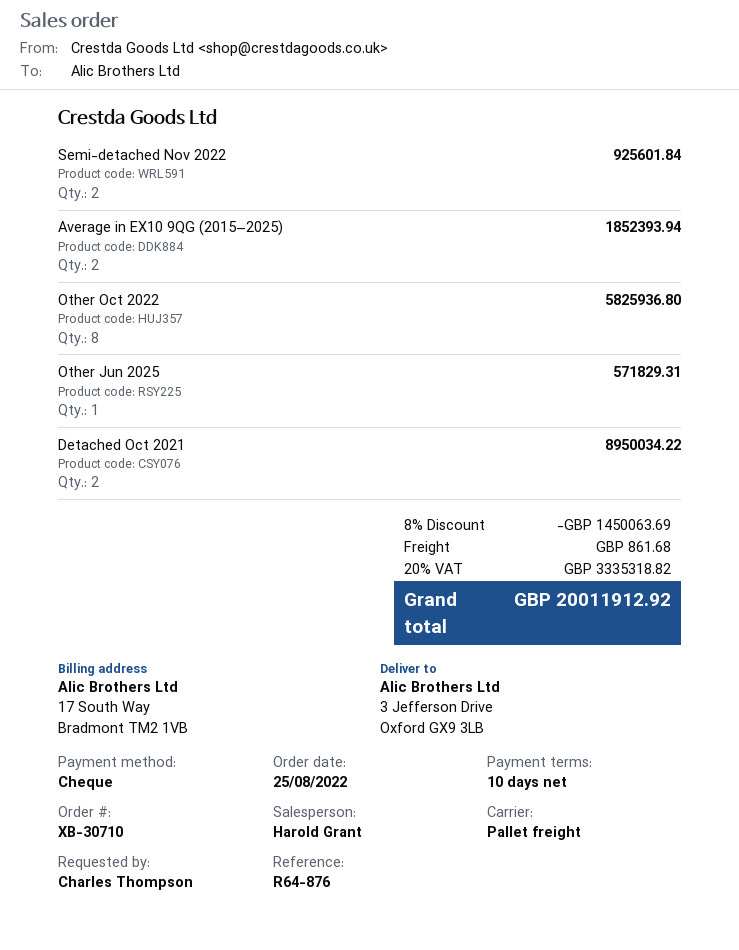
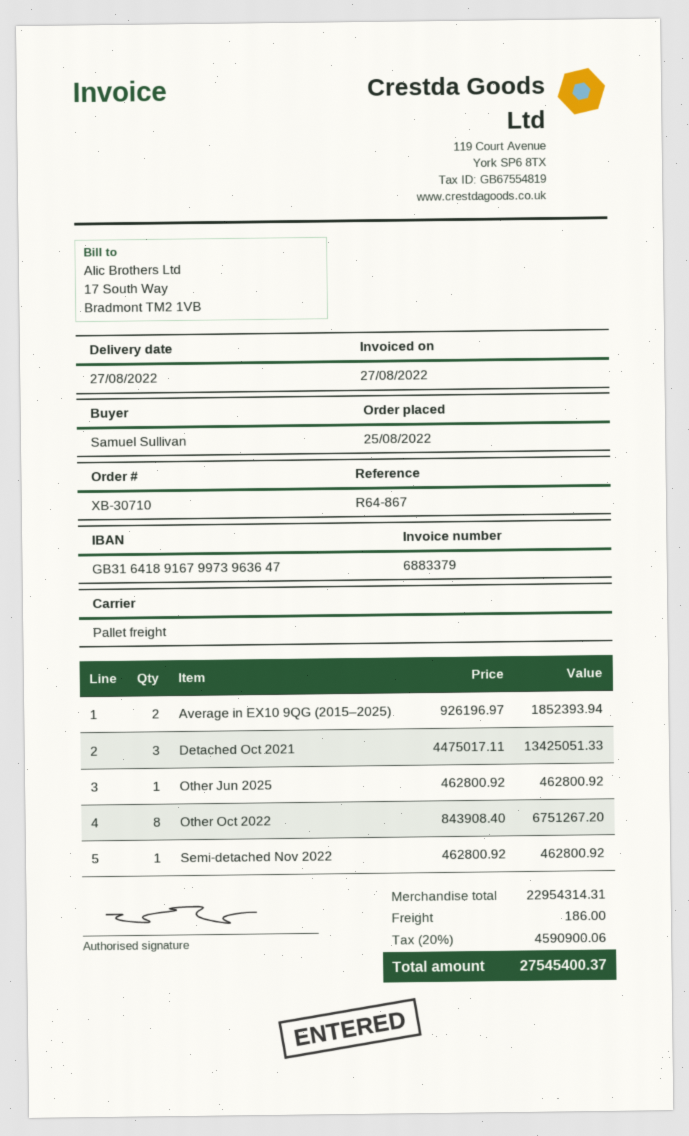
reference: R64-876 -> R64-867
ordered by: Charles Thompson -> Samuel Sullivan
Semi-detached Nov 2022: 2 for 925601.84 -> 1 for 462800.92
Other Oct 2022: 8 for 5825936.80 -> 8 for 6751267.20
Other Jun 2025: 1 for 571829.31 -> 1 for 462800.92
Detached Oct 2021: 2 for 8950034.22 -> 3 for 13425051.33
discount: 8% = 1450063.69 -> none
shipping: 861.68 -> 186.00
tax: 20% = 3335318.82 -> 20% = 4590900.06
total: 20011912.92 -> 27545400.37

